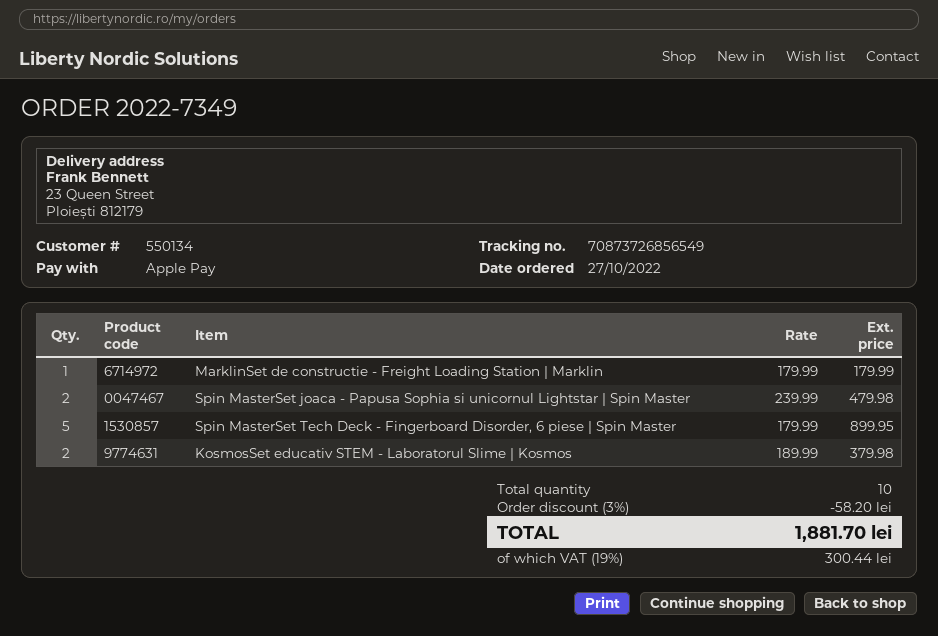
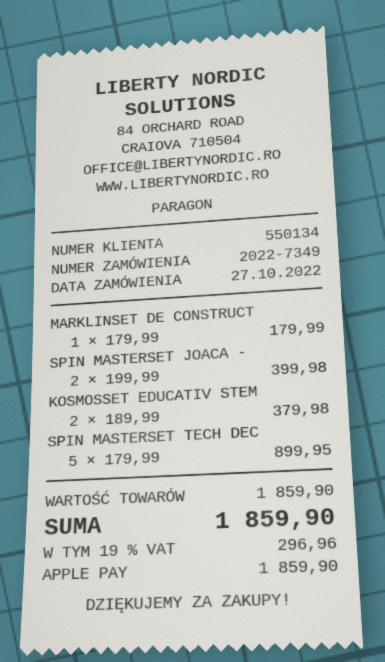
Spin MasterSet joaca - Papusa Sophia si unicornul Lightstar | Spin Master: 2 x 239.99 = 479.98 -> 2 x 199.99 = 399.98
discount: 3% = 58.20 -> none
tax: 19% = 300.44 -> 19% = 296.96
total: 1881.70 -> 1859.90

